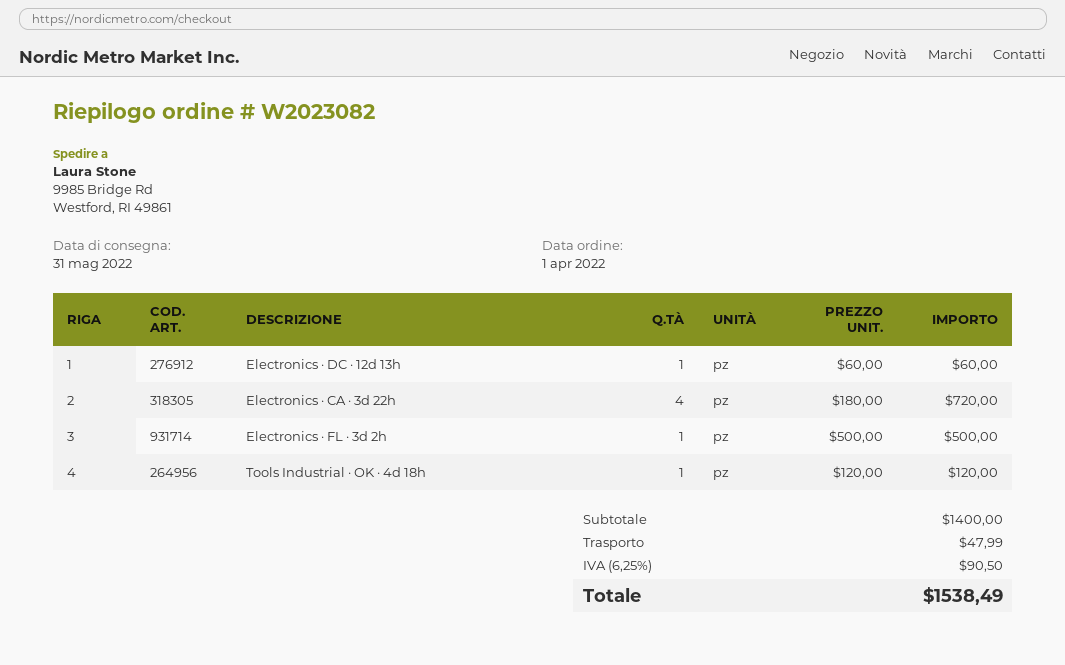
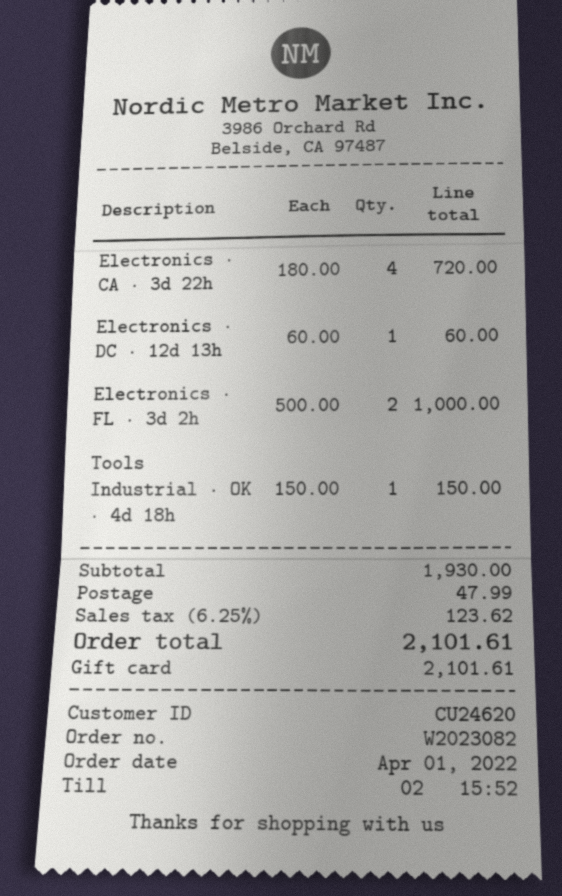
Electronics · FL · 3d 2h: 1 x 500.00 = 500.00 -> 2 x 500.00 = 1000.00
Tools Industrial · OK · 4d 18h: 1 x 120.00 = 120.00 -> 1 x 150.00 = 150.00
subtotal: 1400.00 -> 1930.00
tax: 6.25% = 90.50 -> 6.25% = 123.62
total: 1538.49 -> 2101.61

